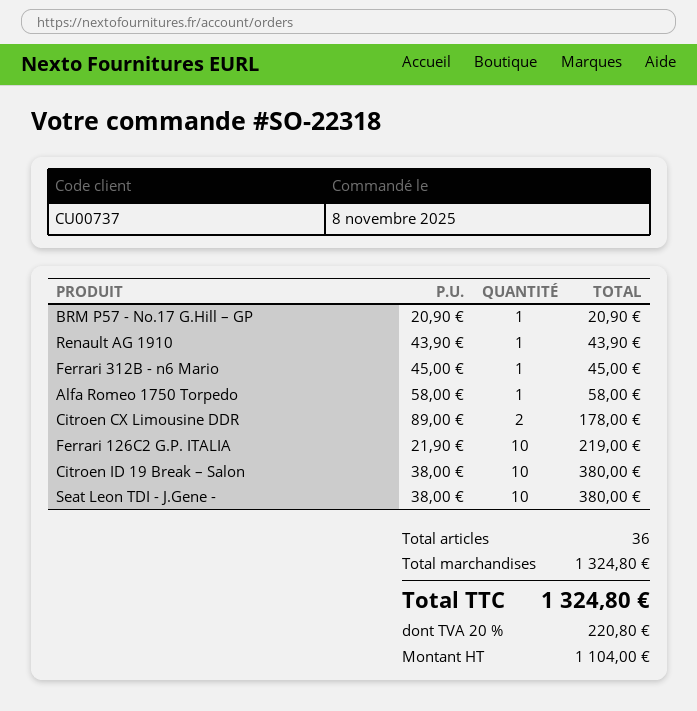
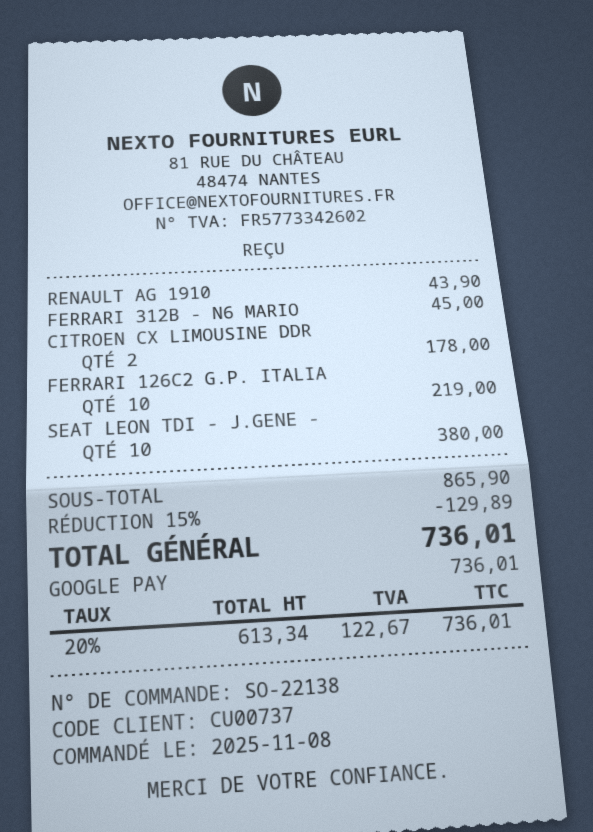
order number: SO-22318 -> SO-22138
BRM P57 - No.17 G.Hill – GP: 1 for 20.90 -> none
Alfa Romeo 1750 Torpedo: 1 for 58.00 -> none
Citroen ID 19 Break – Salon: 10 for 380.00 -> none
subtotal: 1324.80 -> 865.90
discount: none -> 15% = 129.89
net: 1104.00 -> 613.34
tax: 20% = 220.80 -> 20% = 122.67
total: 1324.80 -> 736.01

